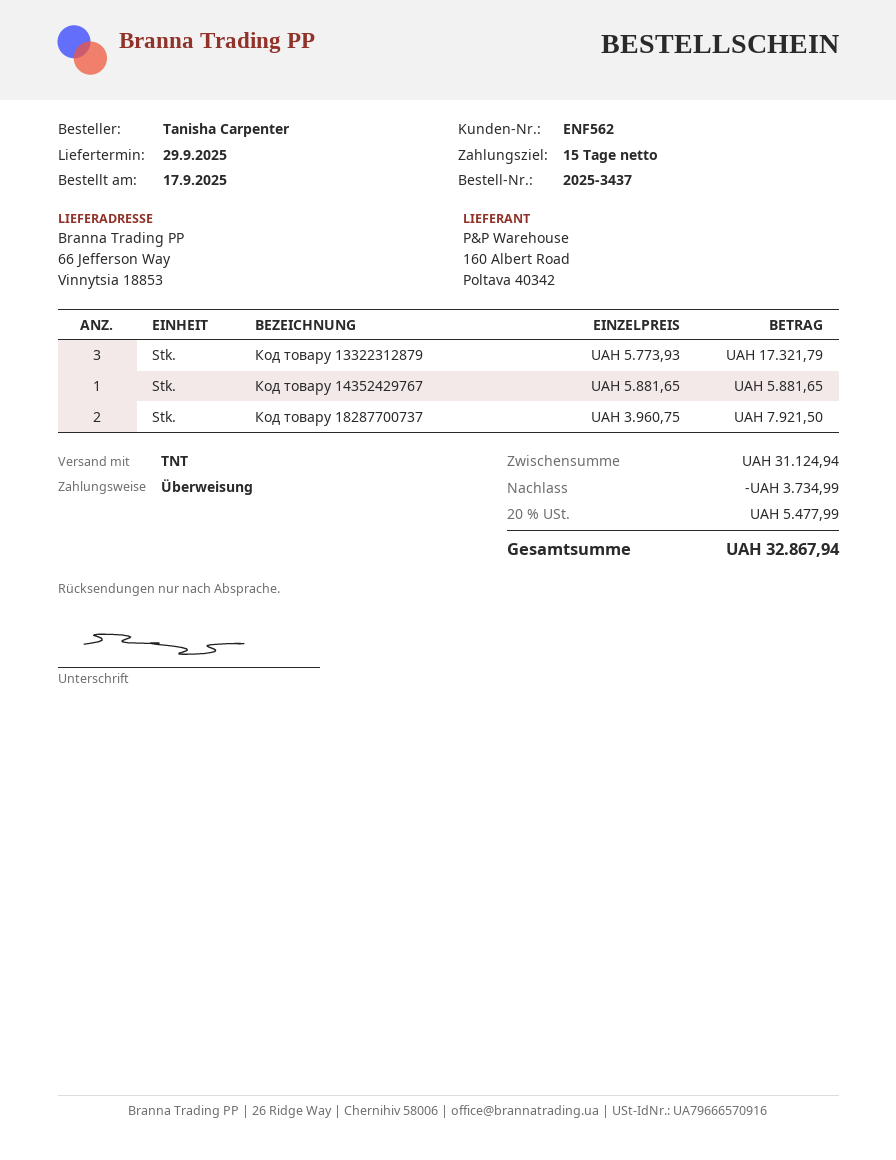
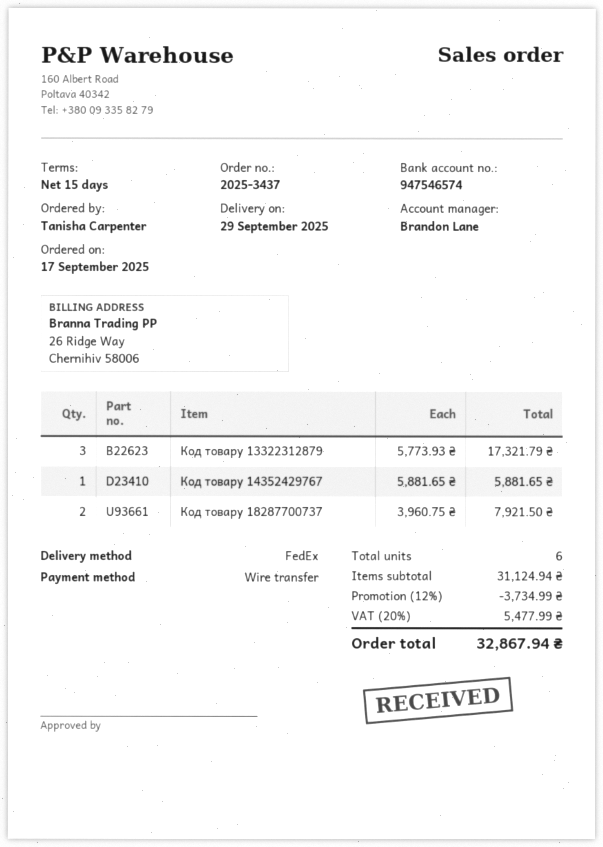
shipping method: TNT -> FedEx

